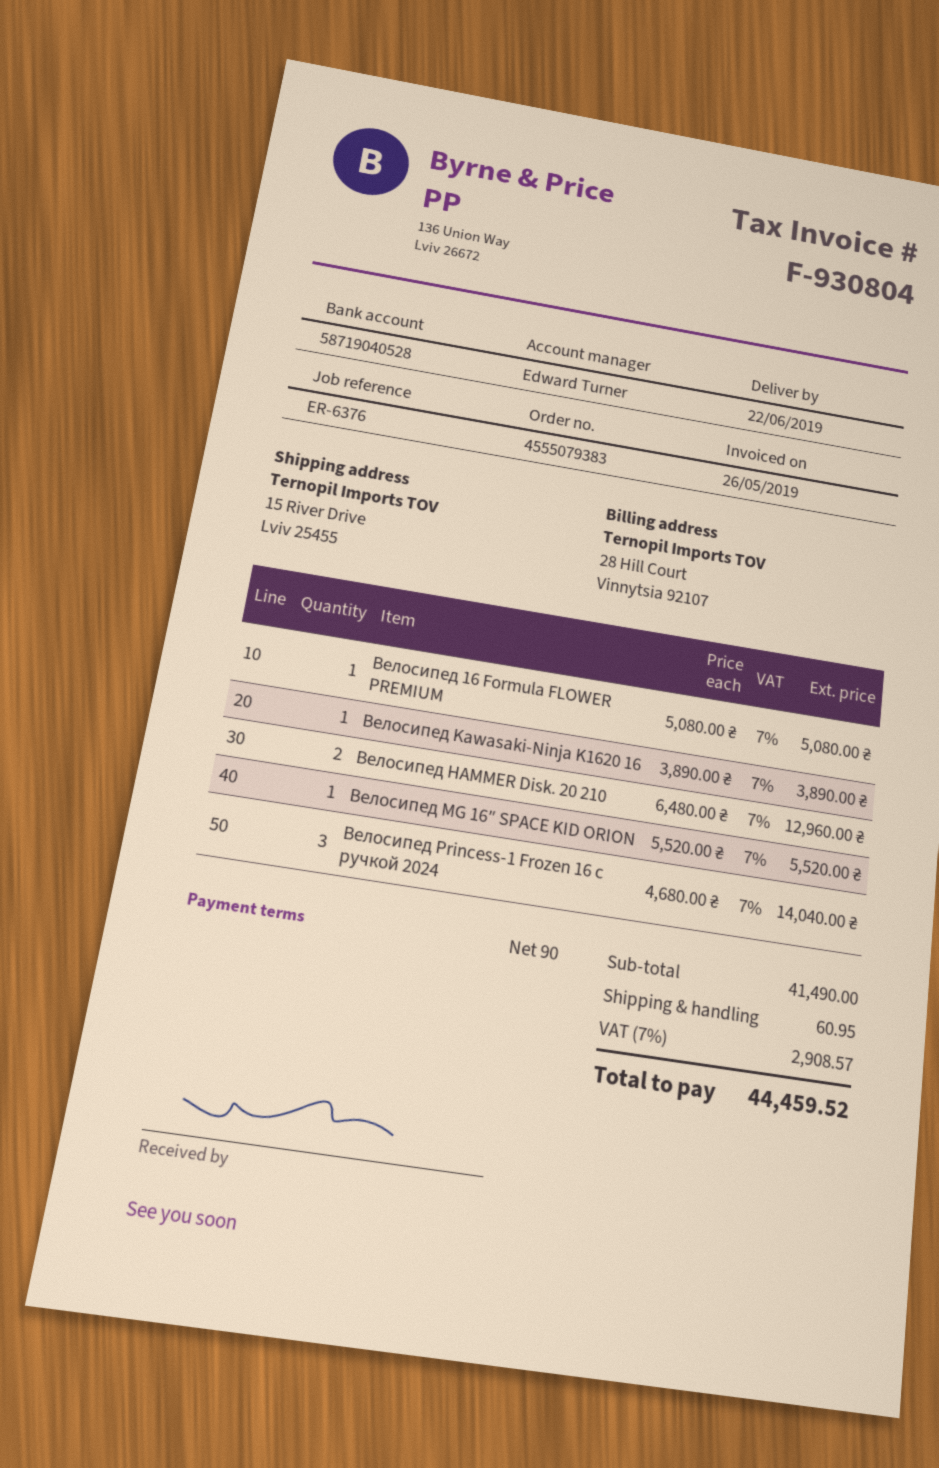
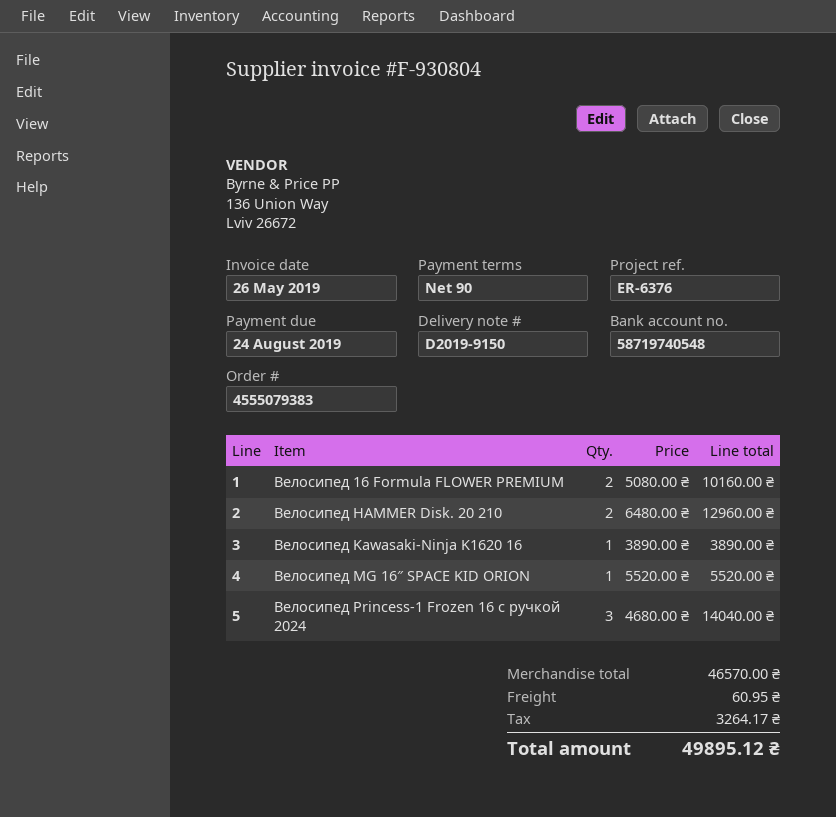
bank account: 58719040528 -> 58719740548
Велосипед 16 Formula FLOWER PREMIUM: 1 x 5080.00 = 5080.00 -> 2 x 5080.00 = 10160.00
subtotal: 41490.00 -> 46570.00
tax: 2908.57 -> 3264.17
total: 44459.52 -> 49895.12

